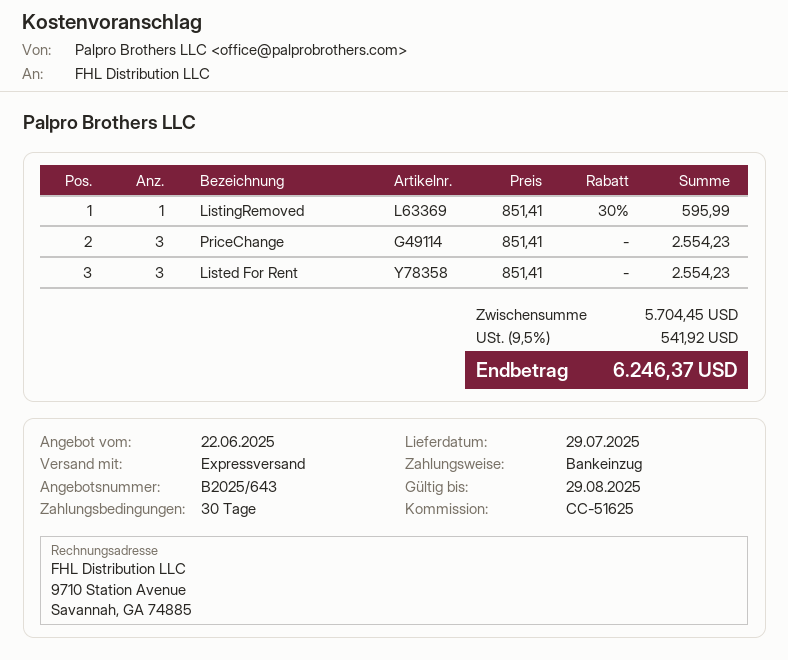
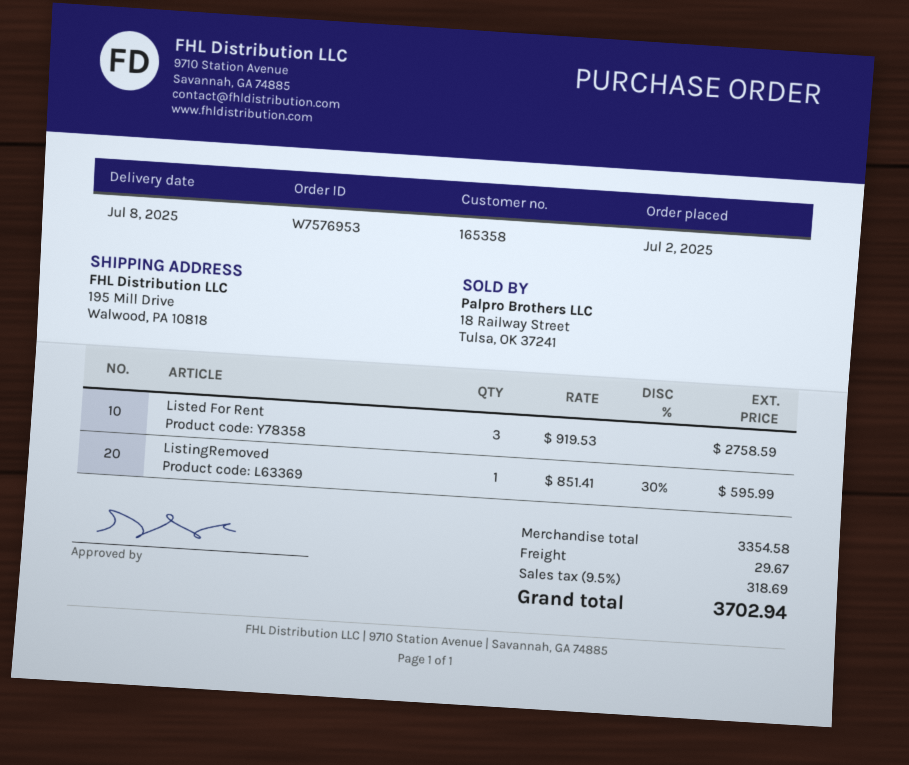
delivery date: 2025-07-29 -> 2025-07-08
PriceChange: 3 x 851.41 = 2554.23 -> none
Listed For Rent: 3 x 851.41 = 2554.23 -> 3 x 919.53 = 2758.59
subtotal: 5704.45 -> 3354.58
shipping: none -> 29.67
tax: 9.5% = 541.92 -> 9.5% = 318.69
total: 6246.37 -> 3702.94

